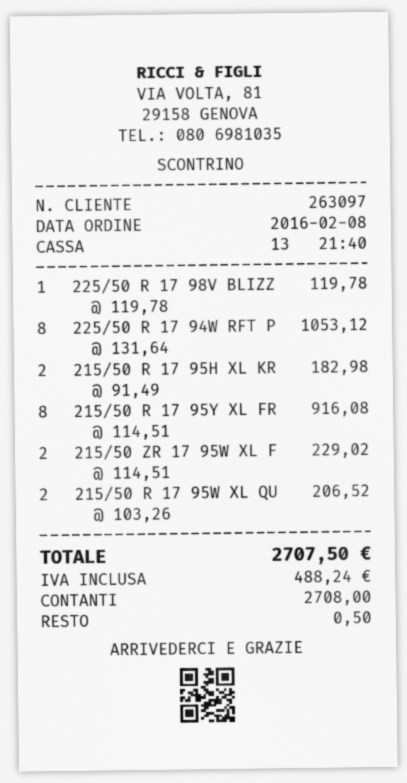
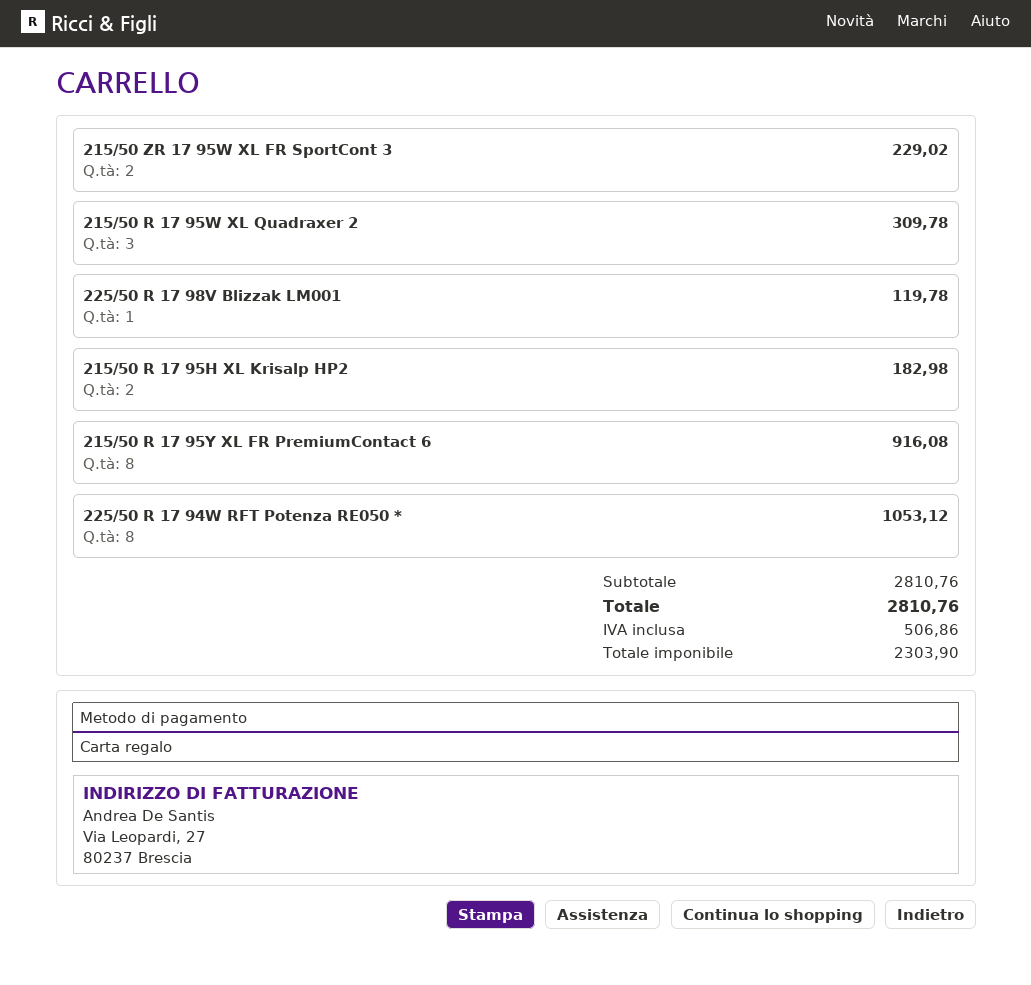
payment method: cash -> gift card
215/50 R 17 95W XL QU: 2 for 206.52 -> 3 for 309.78
tax: 488.24 -> 506.86
total: 2707.50 -> 2810.76

